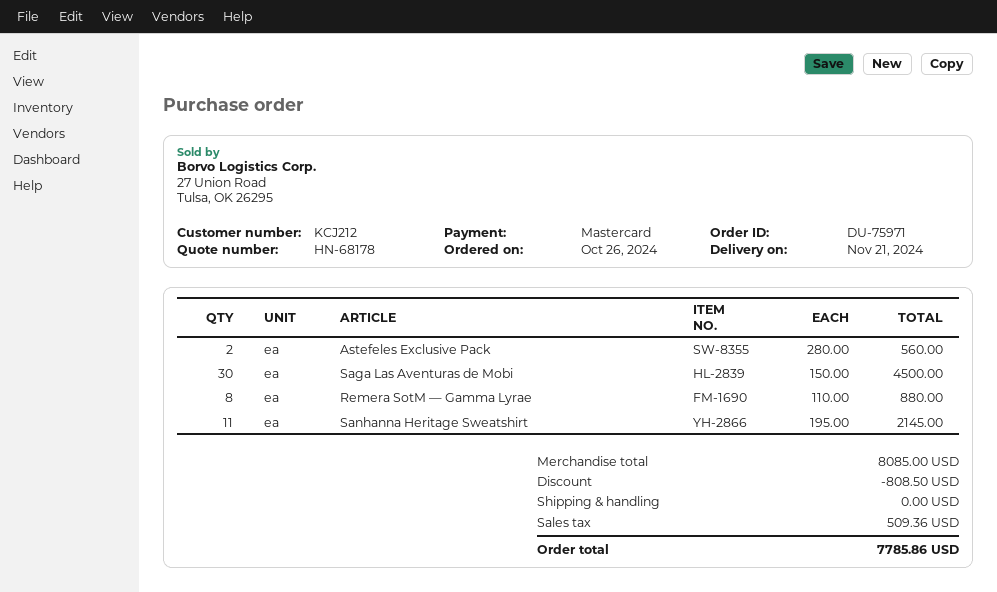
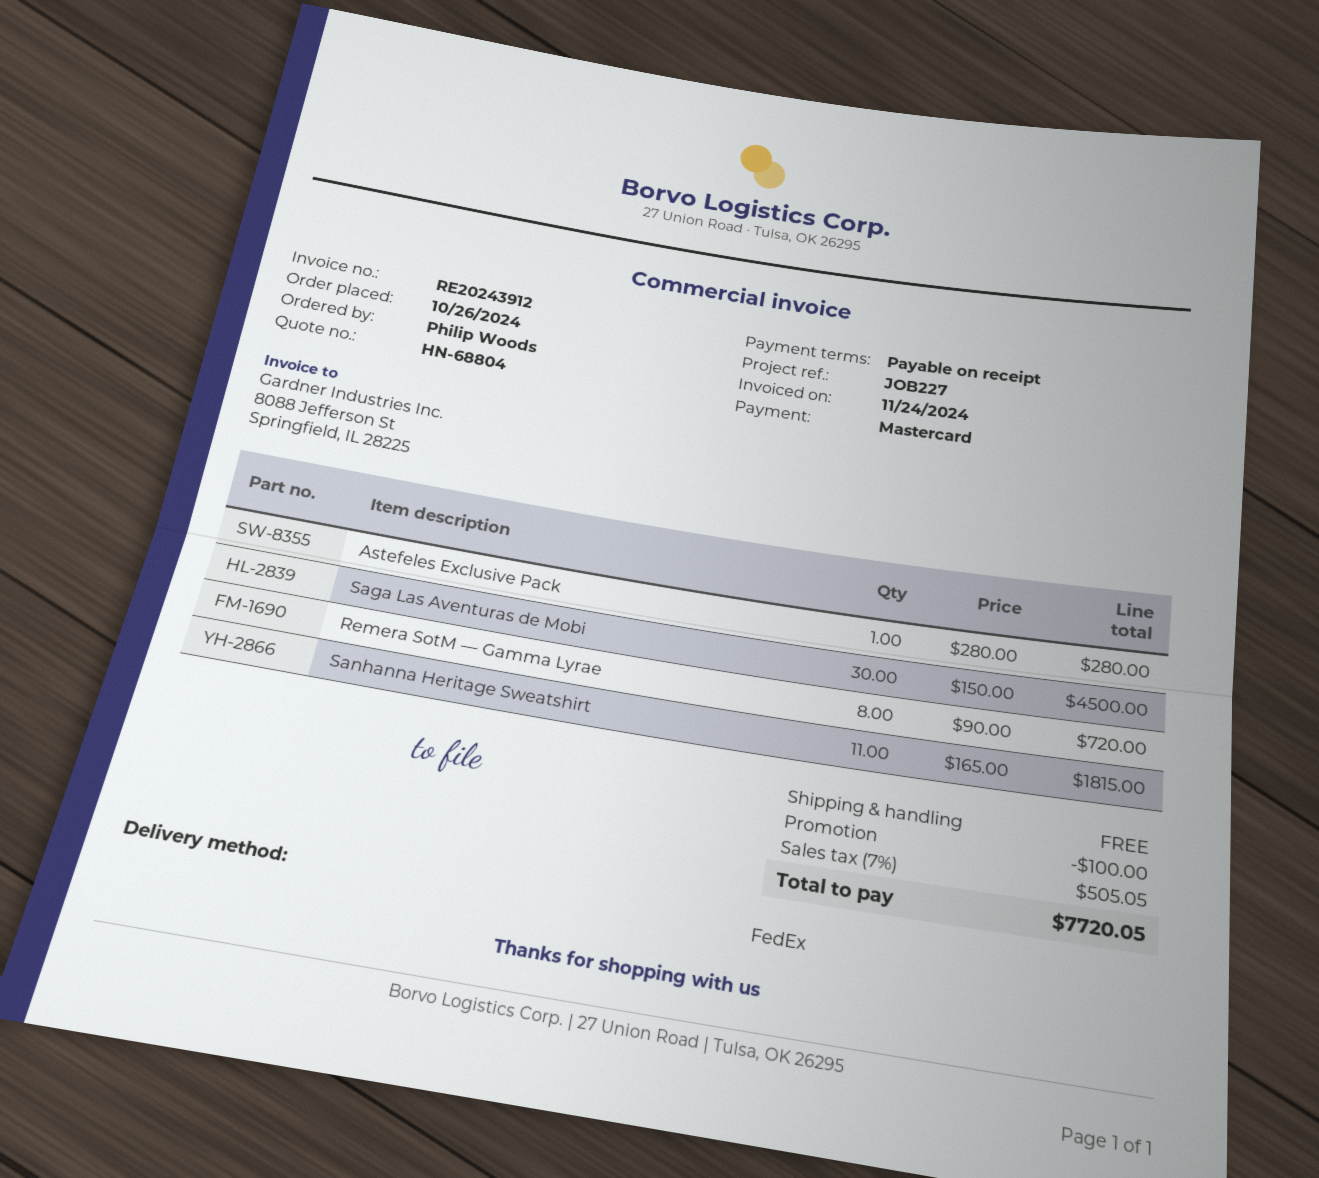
quote number: HN-68178 -> HN-68804
Astefeles Exclusive Pack: 2 x 280.00 = 560.00 -> 1 x 280.00 = 280.00
Remera SotM — Gamma Lyrae: 8 x 110.00 = 880.00 -> 8 x 90.00 = 720.00
Sanhanna Heritage Sweatshirt: 11 x 195.00 = 2145.00 -> 11 x 165.00 = 1815.00
discount: 808.50 -> 100.00
tax: 509.36 -> 505.05
total: 7785.86 -> 7720.05

